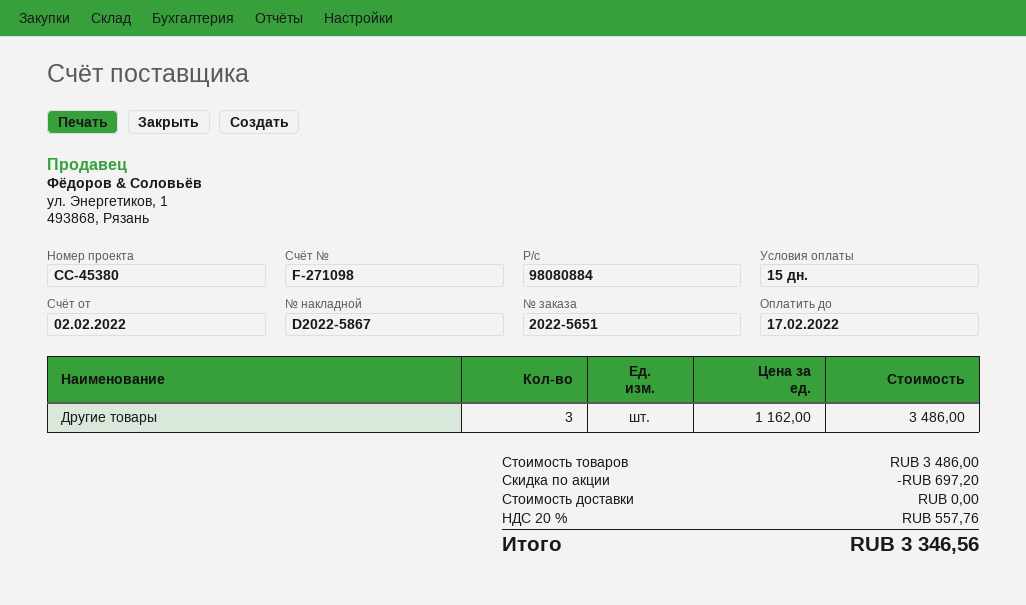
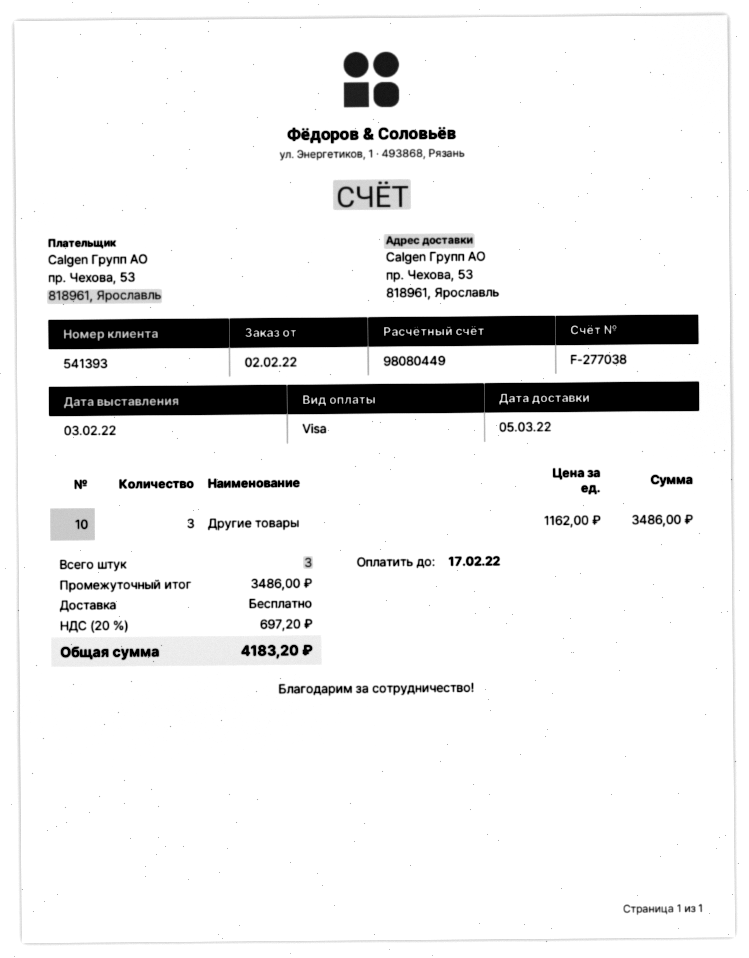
invoice number: F-271098 -> F-277038
invoice date: 2022-02-02 -> 2022-02-03
bank account: 98080884 -> 98080449
discount: 697.20 -> none
tax: 20% = 557.76 -> 20% = 697.20
total: 3346.56 -> 4183.20

